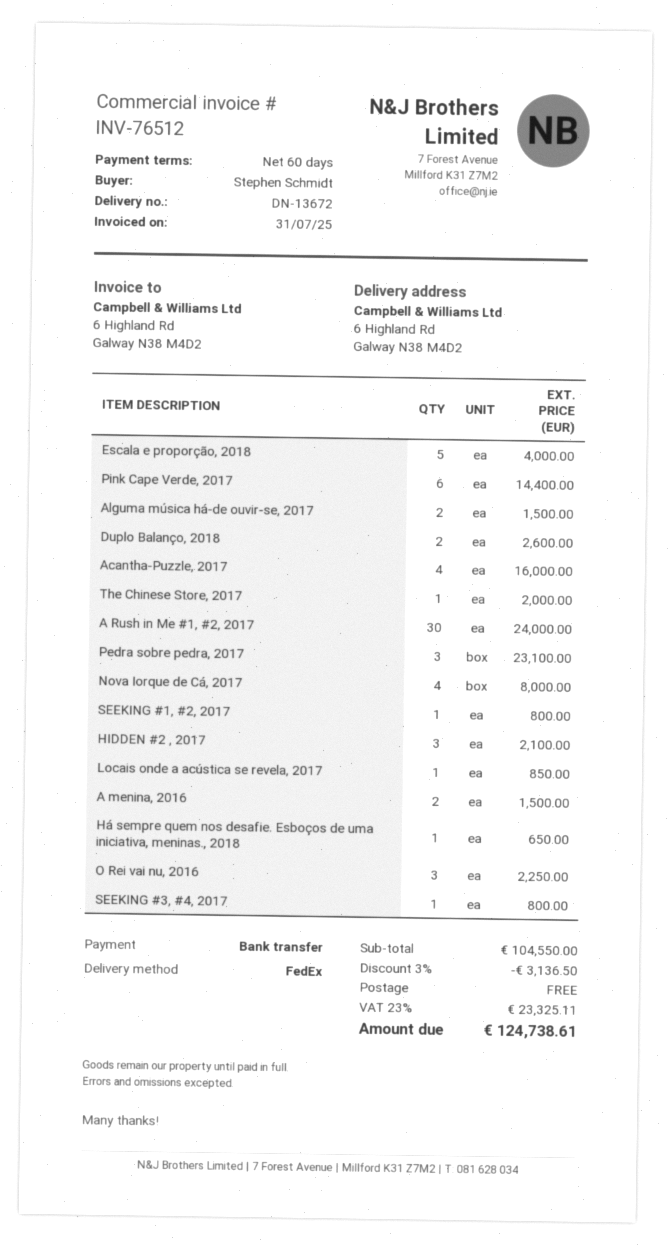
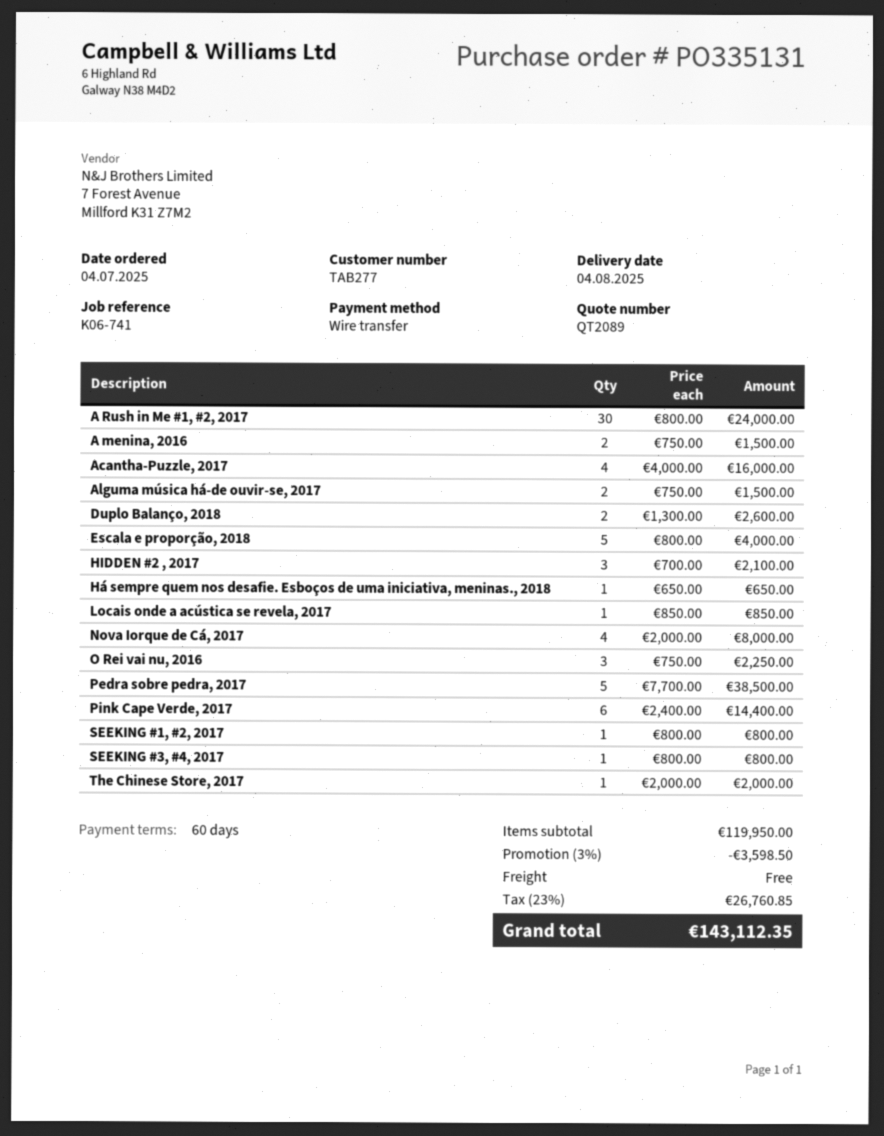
Pedra sobre pedra, 2017: 3 for 23100.00 -> 5 for 38500.00
subtotal: 104550.00 -> 119950.00
discount: 3% = 3136.50 -> 3% = 3598.50
tax: 23% = 23325.11 -> 23% = 26760.85
total: 124738.61 -> 143112.35

